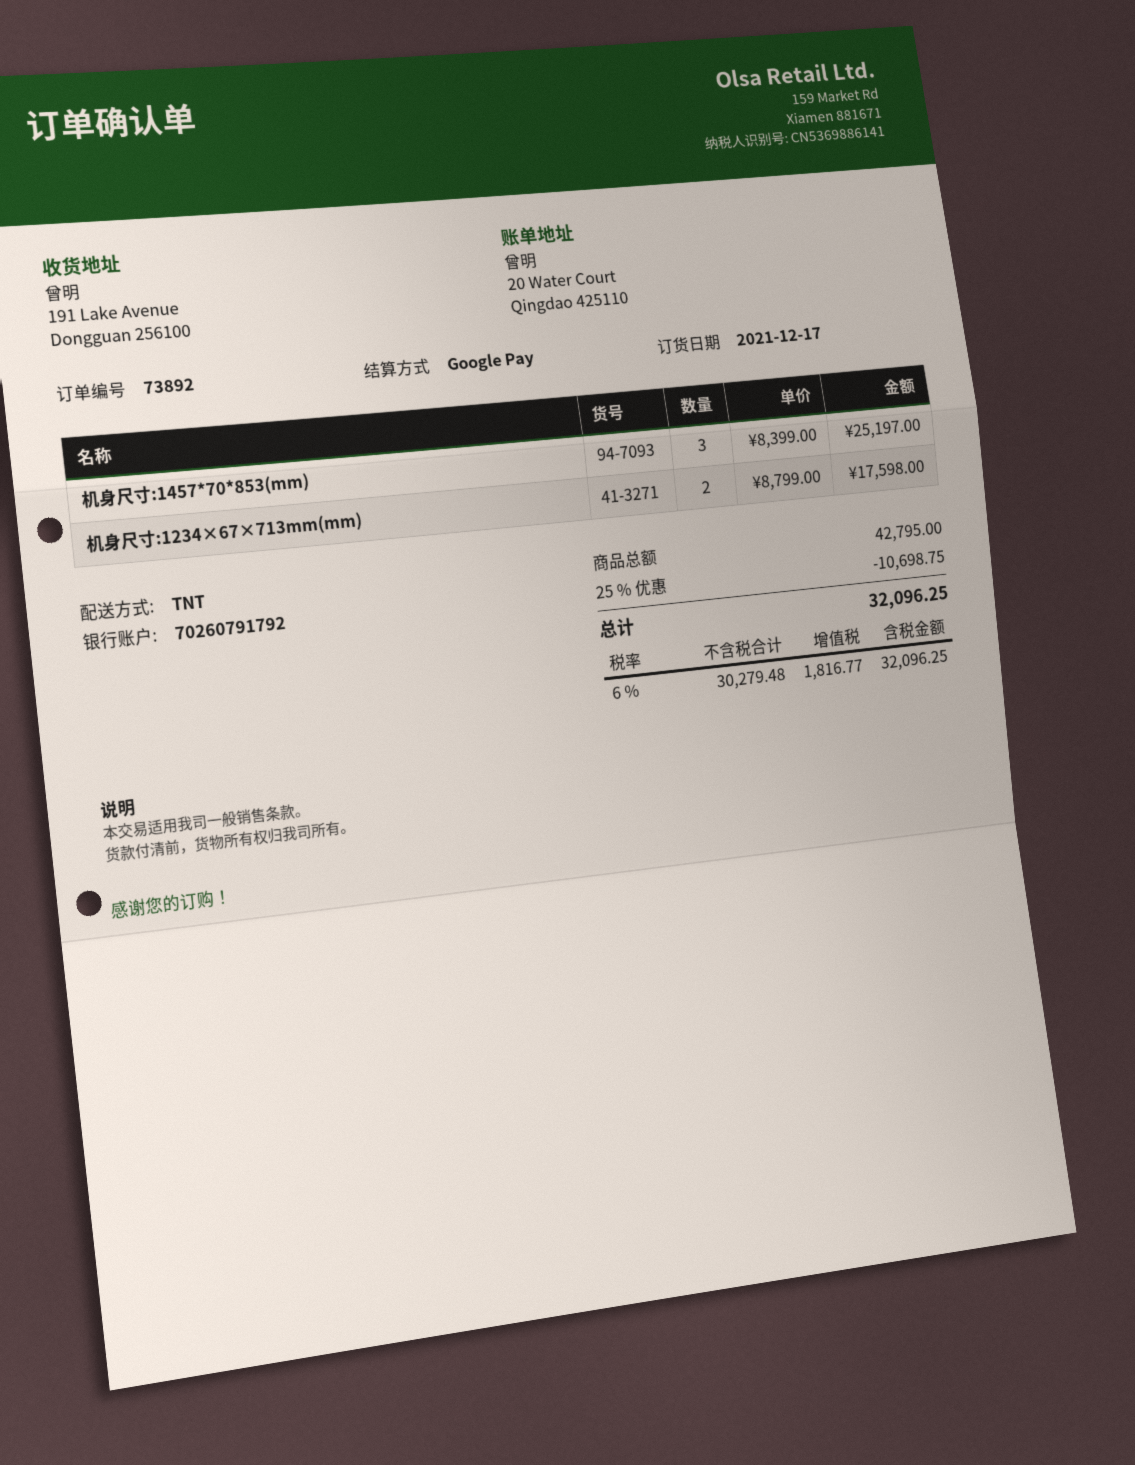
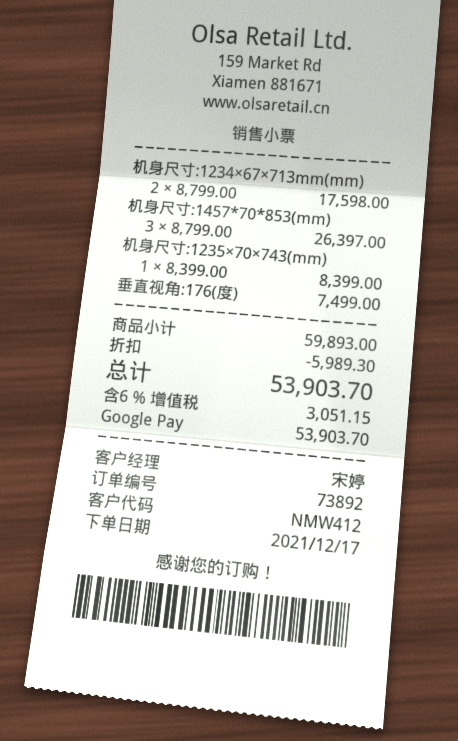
机身尺寸:1457*70*853(mm): 3 x 8399.00 = 25197.00 -> 3 x 8799.00 = 26397.00
机身尺寸:1235×70×743(mm): none -> 1 x 8399.00 = 8399.00
垂直视角:176(度): none -> 1 x 7499.00 = 7499.00
subtotal: 42795.00 -> 59893.00
discount: 10698.75 -> 5989.30
tax: 6% = 1816.77 -> 6% = 3051.15
total: 32096.25 -> 53903.70

